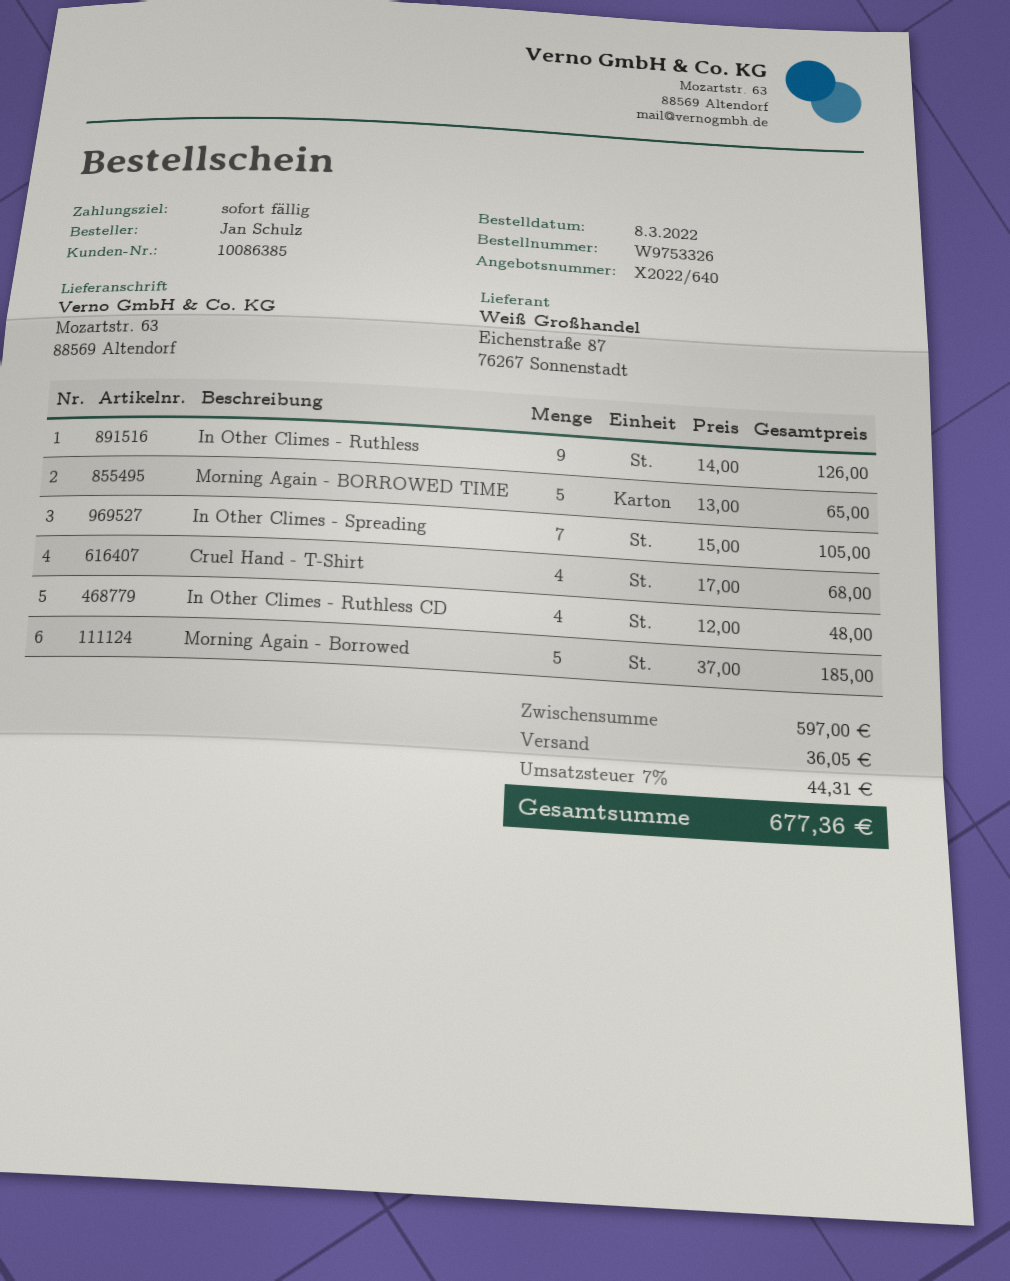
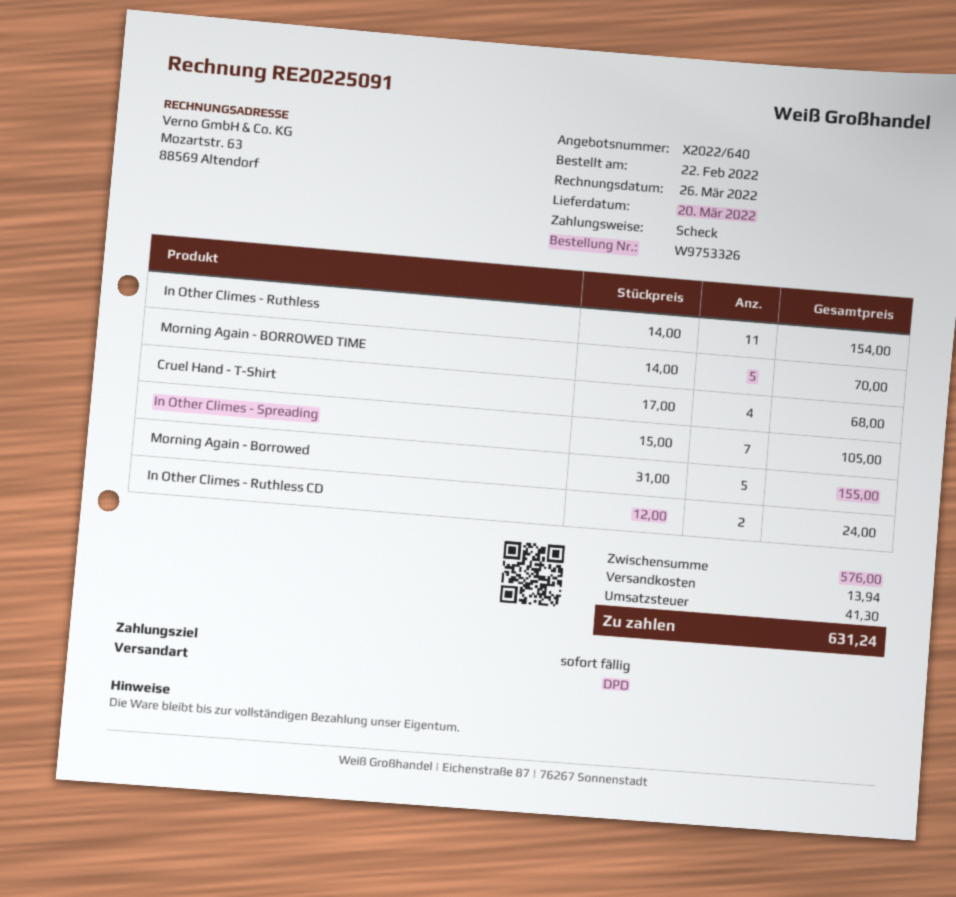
order date: 2022-03-08 -> 2022-02-22
In Other Climes - Ruthless: 9 x 14.00 = 126.00 -> 11 x 14.00 = 154.00
Morning Again - BORROWED TIME: 5 x 13.00 = 65.00 -> 5 x 14.00 = 70.00
In Other Climes - Ruthless CD: 4 x 12.00 = 48.00 -> 2 x 12.00 = 24.00
Morning Again - Borrowed: 5 x 37.00 = 185.00 -> 5 x 31.00 = 155.00
subtotal: 597.00 -> 576.00
shipping: 36.05 -> 13.94
tax: 44.31 -> 41.30
total: 677.36 -> 631.24

